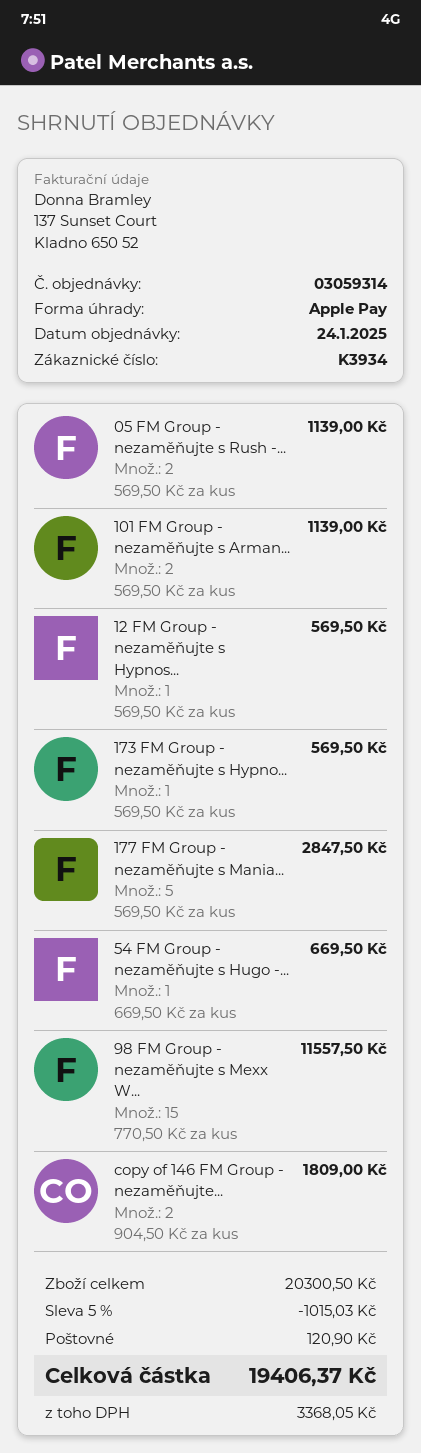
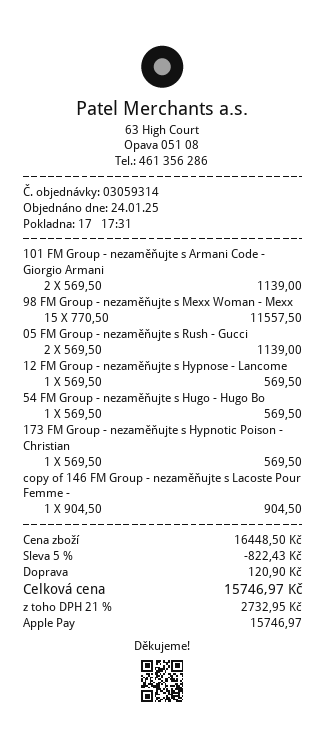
177 FM Group - nezaměňujte s Mania...: 5 x 569.50 = 2847.50 -> none
54 FM Group - nezaměňujte s Hugo -...: 1 x 669.50 = 669.50 -> 1 x 569.50 = 569.50
copy of 146 FM Group - nezaměňujte...: 2 x 904.50 = 1809.00 -> 1 x 904.50 = 904.50
subtotal: 20300.50 -> 16448.50
discount: 5% = 1015.03 -> 5% = 822.43
tax: 3368.05 -> 2732.95
total: 19406.37 -> 15746.97

